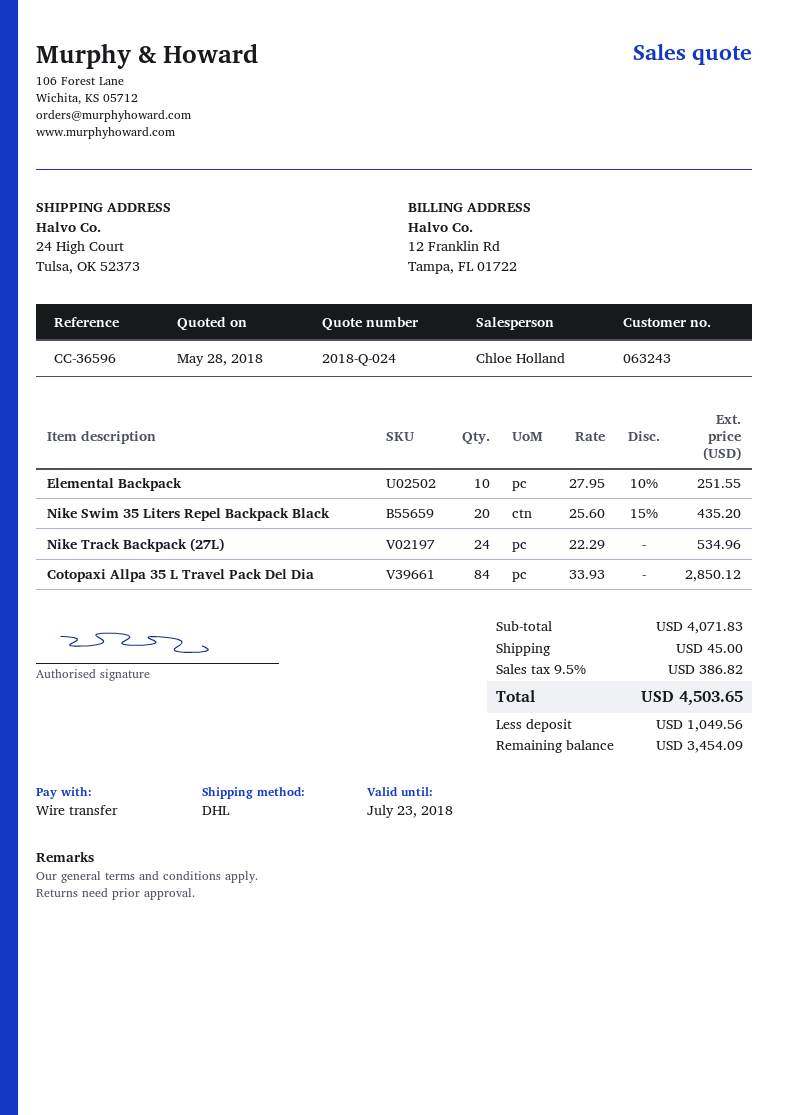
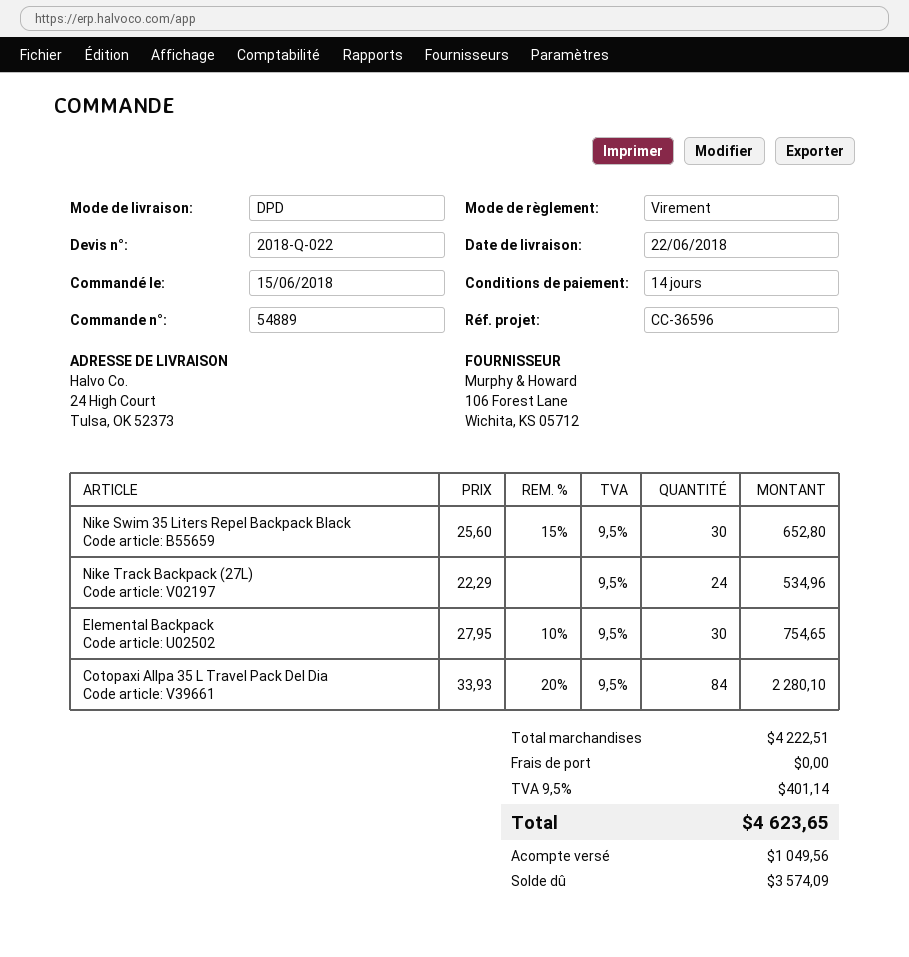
quote number: 2018-Q-024 -> 2018-Q-022
shipping method: DHL -> DPD
Elemental Backpack: 10 x 27.95 - 10% = 251.55 -> 30 x 27.95 - 10% = 754.65
Nike Swim 35 Liters Repel Backpack Black: 20 x 25.60 - 15% = 435.20 -> 30 x 25.60 - 15% = 652.80
Cotopaxi Allpa 35 L Travel Pack Del Dia: 84 x 33.93 = 2850.12 -> 84 x 33.93 - 20% = 2280.10
subtotal: 4071.83 -> 4222.51
shipping: 45.00 -> 0.00
tax: 9.5% = 386.82 -> 9.5% = 401.14
total: 4503.65 -> 4623.65
balance: 3454.09 -> 3574.09

